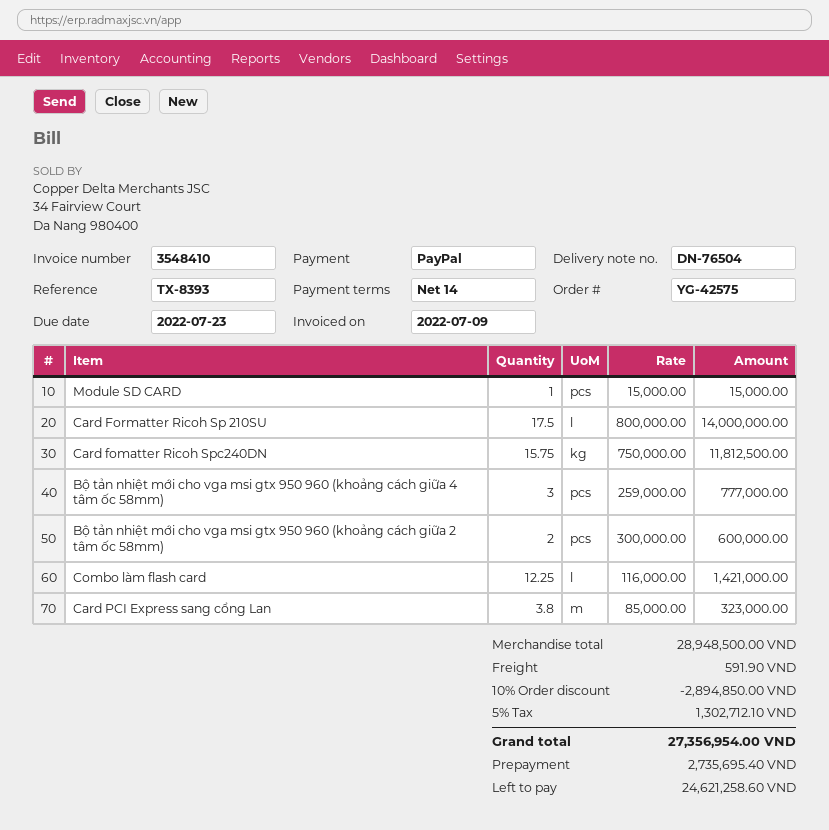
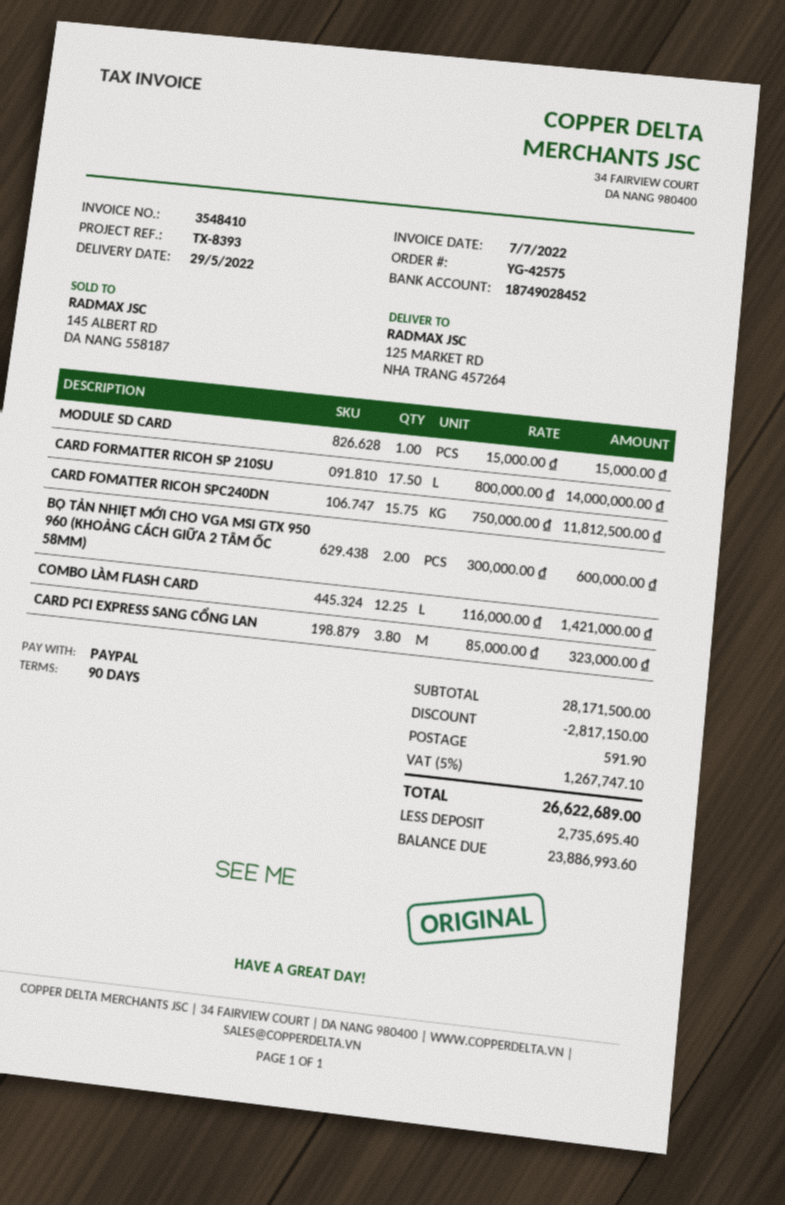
invoice date: 2022-07-09 -> 2022-07-07
payment terms: 14 days -> 90 days
Bộ tản nhiệt mới cho vga msi gtx 950 960 (khoảng cách giữa 4 tâm ốc 58mm): 3 x 259000.00 = 777000.00 -> none
subtotal: 28948500.00 -> 28171500.00
discount: 2894850.00 -> 2817150.00
tax: 5% = 1302712.10 -> 5% = 1267747.10
total: 27356954.00 -> 26622689.00
balance: 24621258.60 -> 23886993.60

